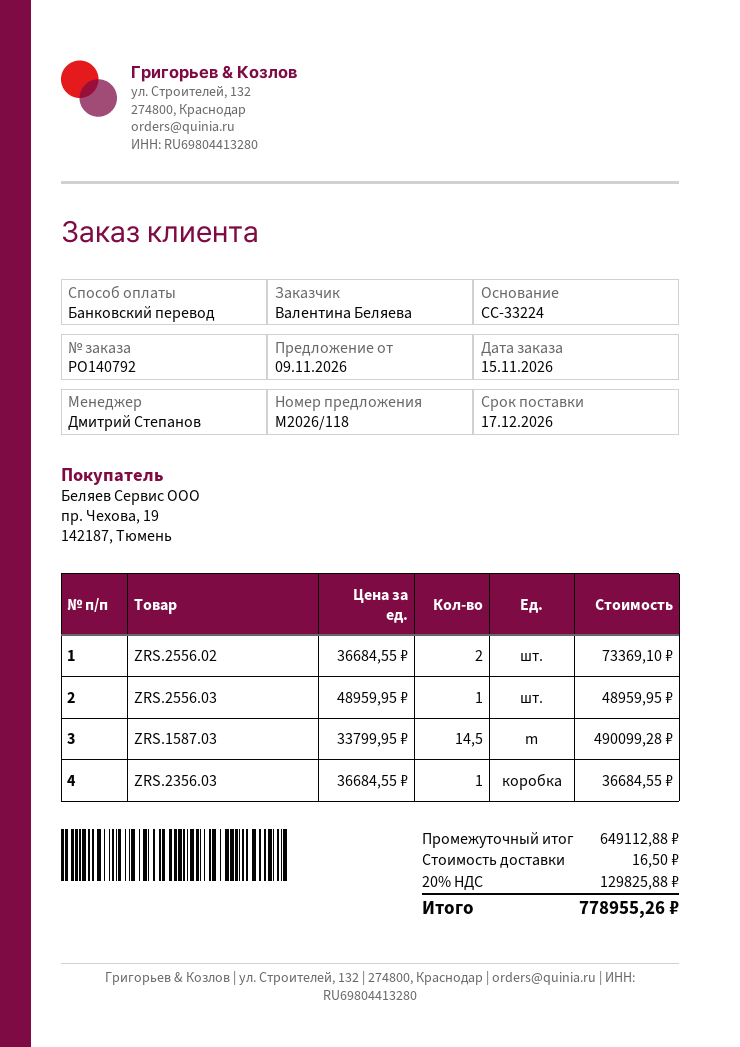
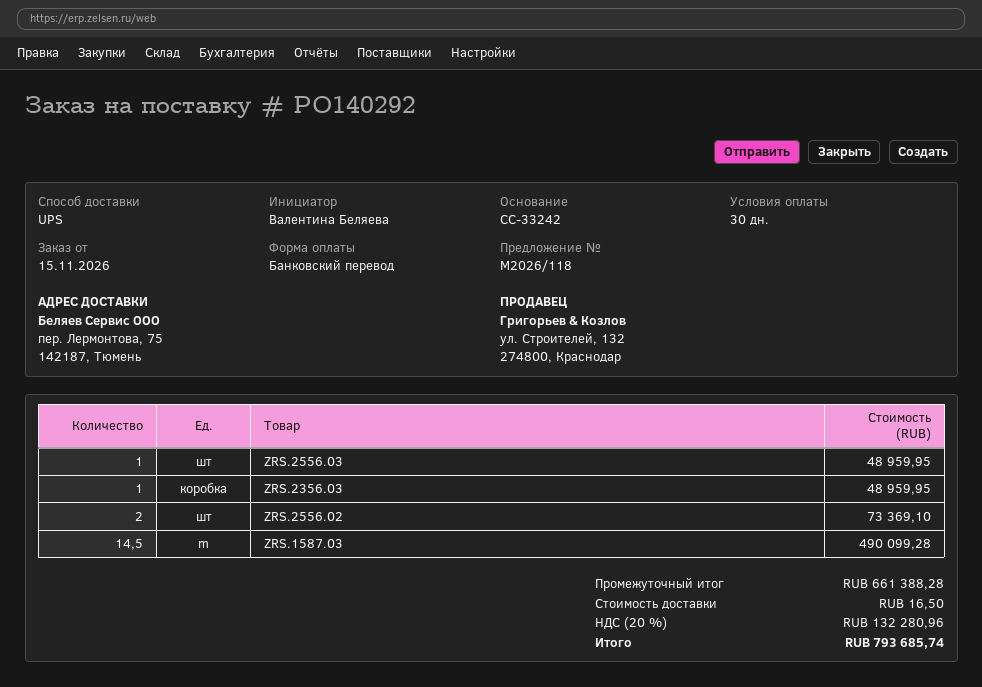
order number: PO140792 -> PO140292
reference: CC-33224 -> CC-33242
ZRS.2356.03: 1 for 36684.55 -> 1 for 48959.95
subtotal: 649112.88 -> 661388.28
tax: 20% = 129825.88 -> 20% = 132280.96
total: 778955.26 -> 793685.74

